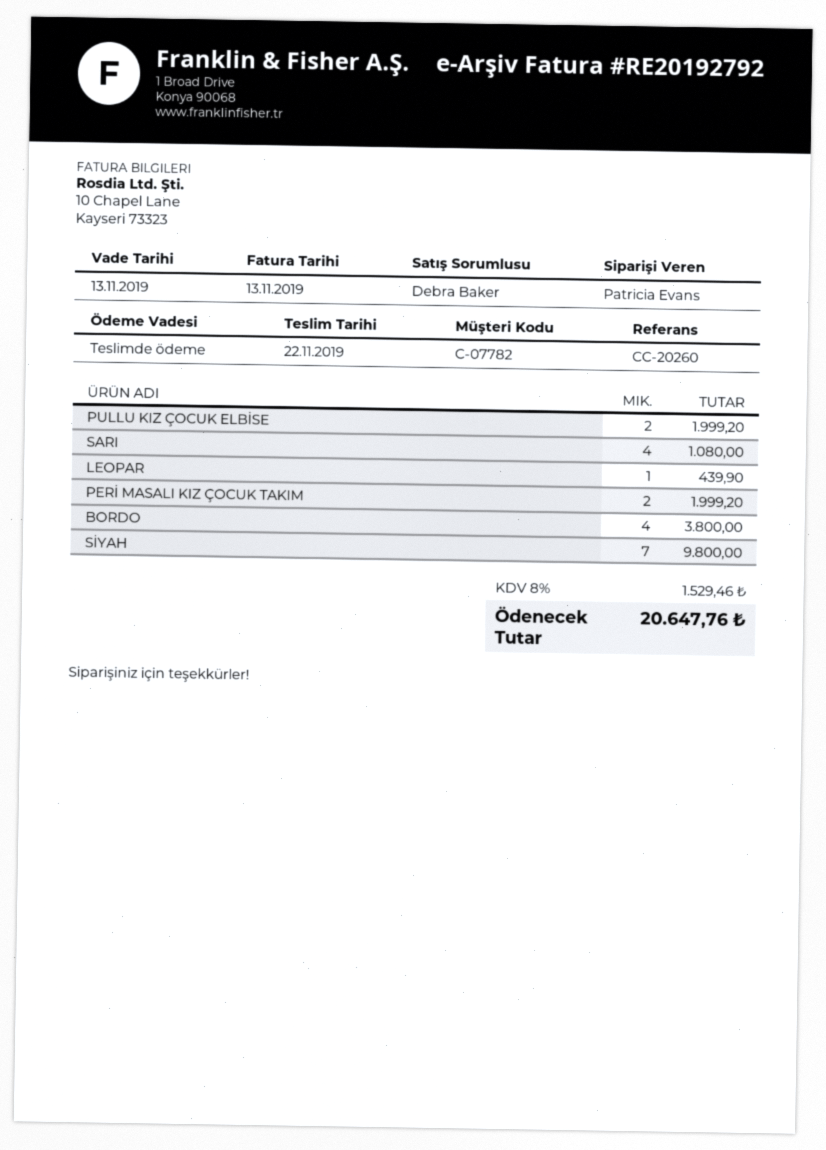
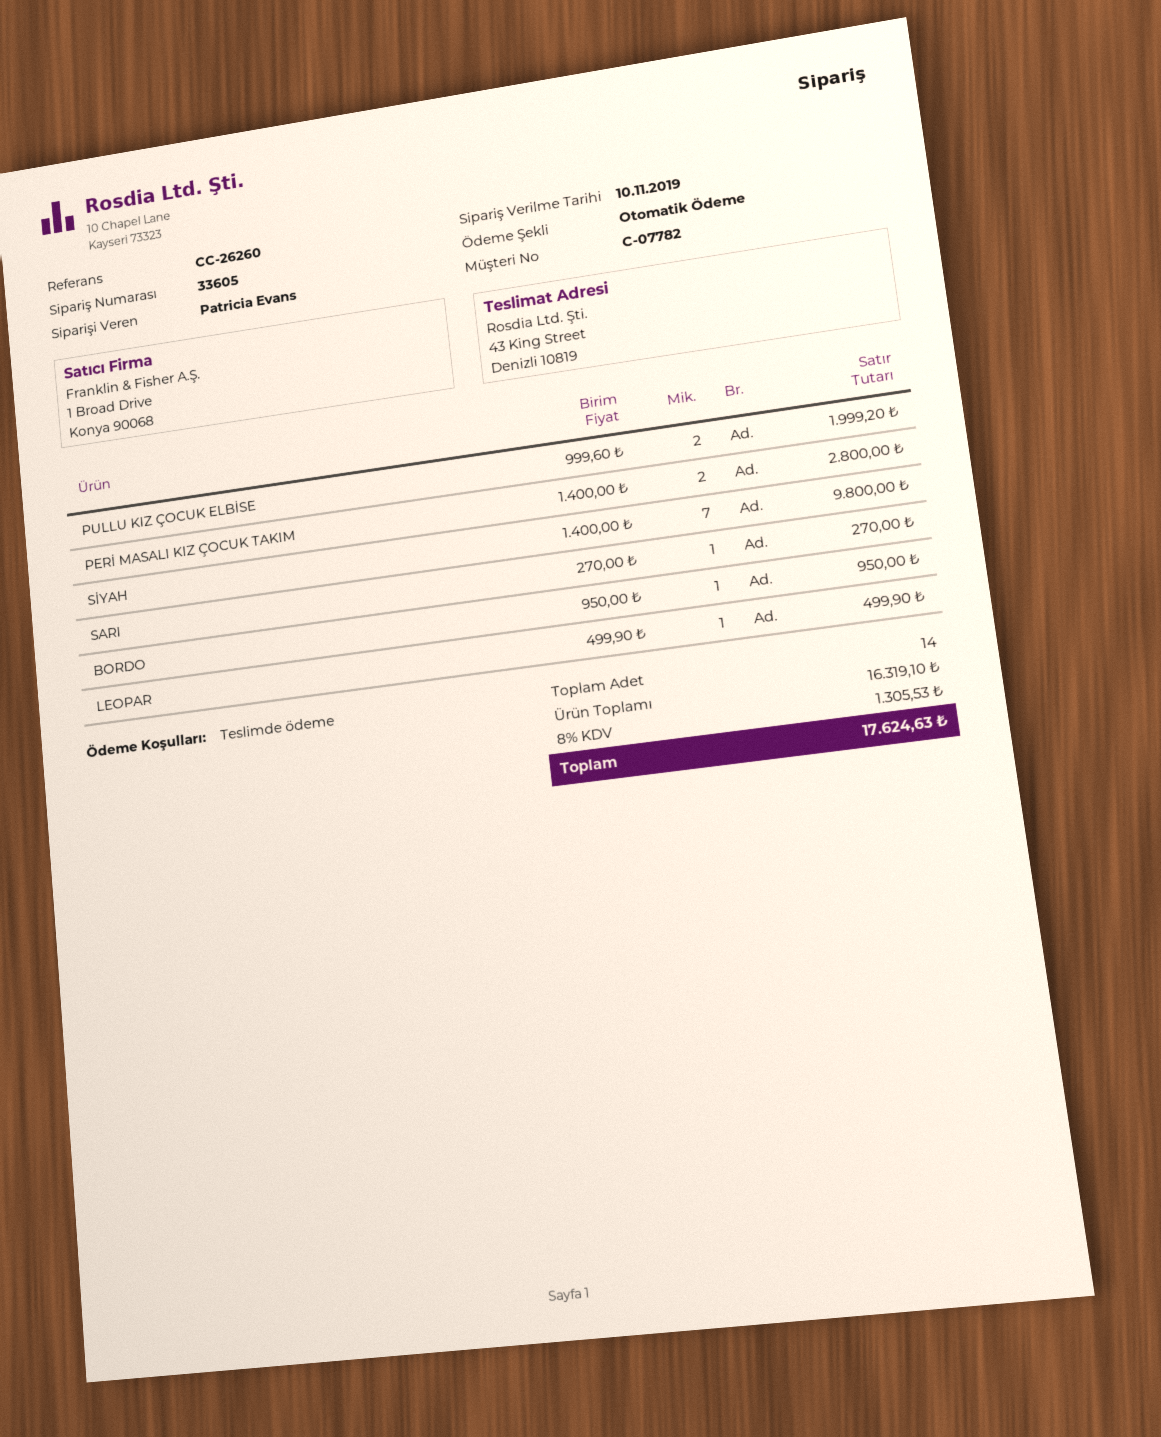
reference: CC-20260 -> CC-26260
SARI: 4 for 1080.00 -> 1 for 270.00
LEOPAR: 1 for 439.90 -> 1 for 499.90
PERİ MASALI KIZ ÇOCUK TAKIM: 2 for 1999.20 -> 2 for 2800.00
BORDO: 4 for 3800.00 -> 1 for 950.00
tax: 8% = 1529.46 -> 8% = 1305.53
total: 20647.76 -> 17624.63

